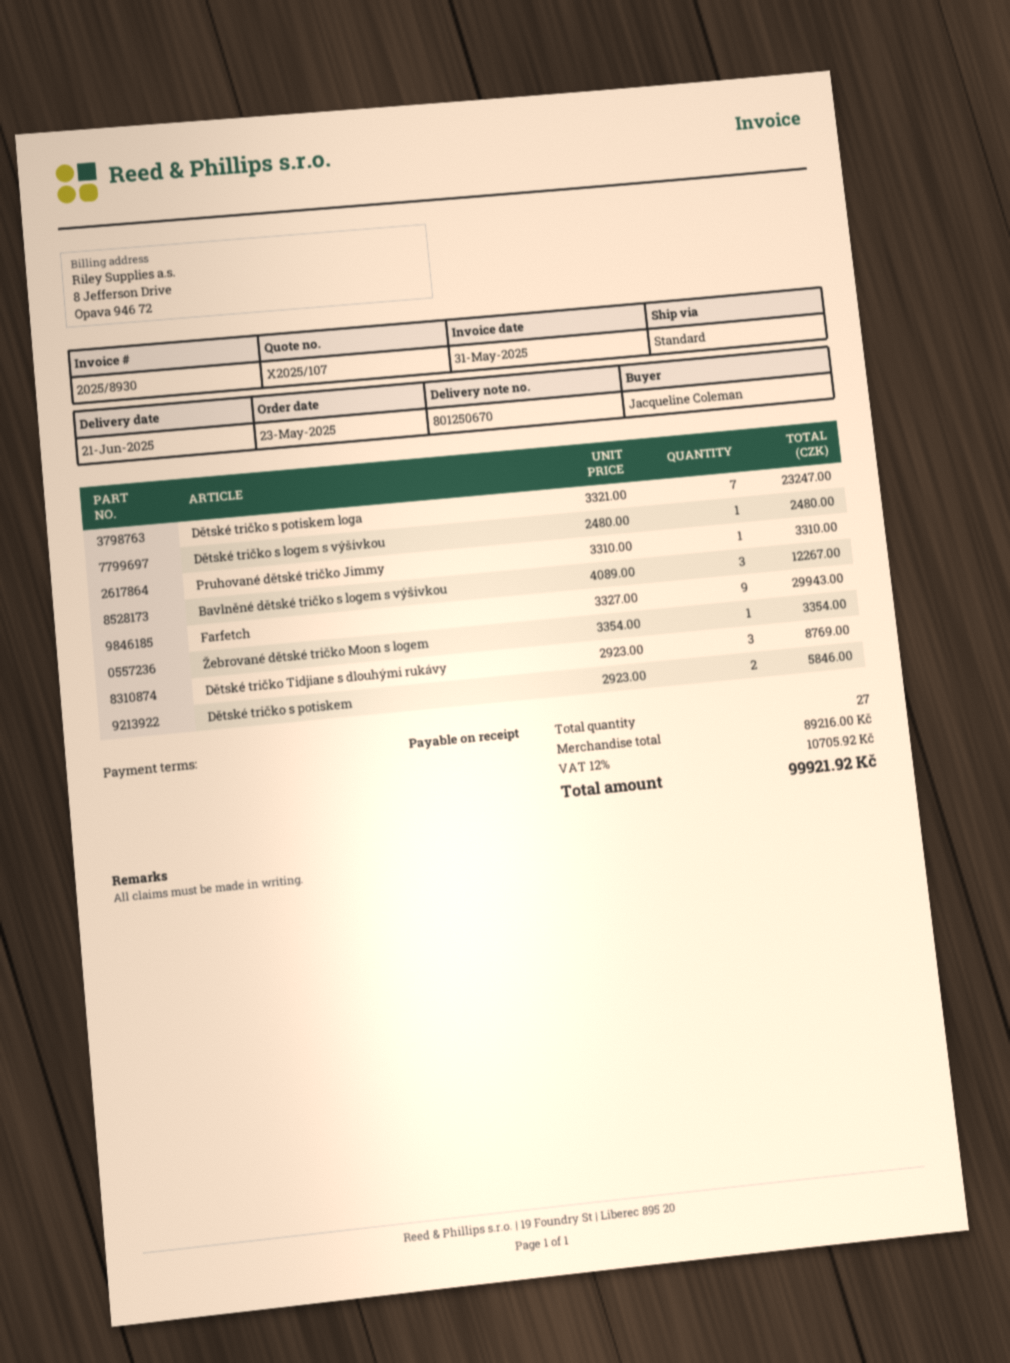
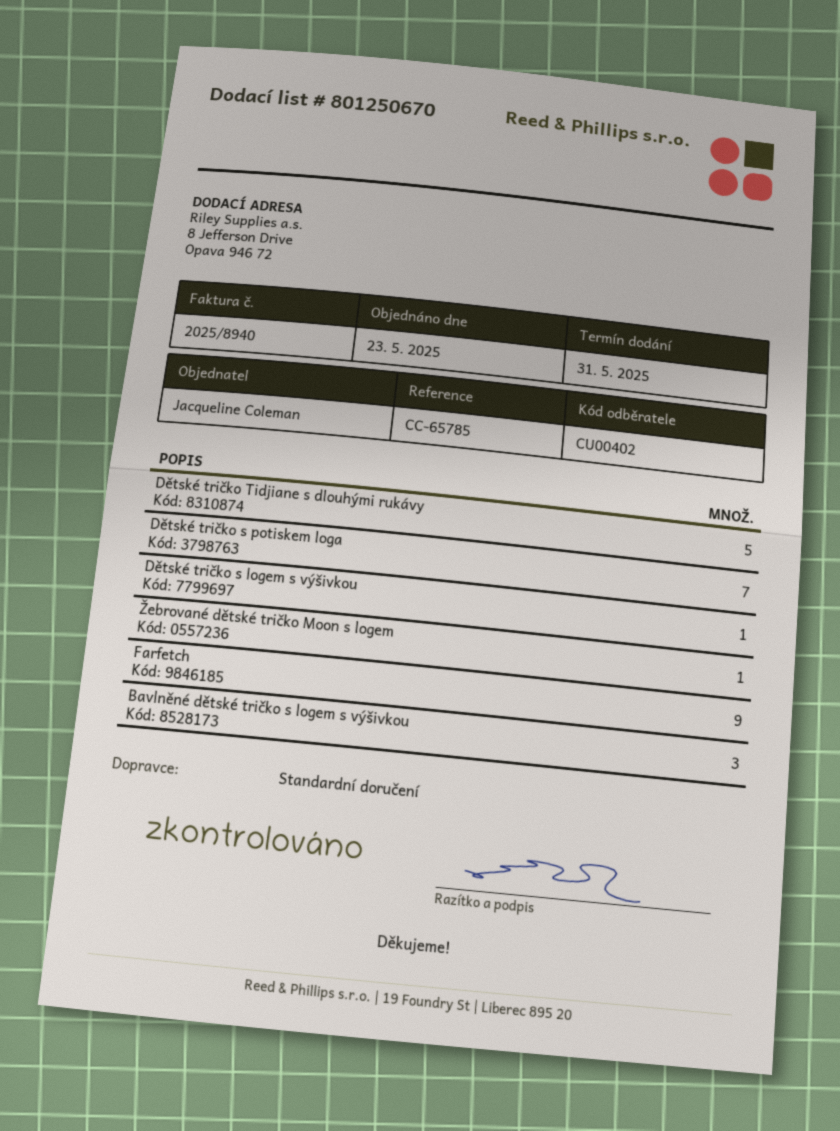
delivery date: 2025-06-21 -> 2025-05-31
invoice number: 2025/8930 -> 2025/8940
Pruhované dětské tričko Jimmy: 1 -> none
Dětské tričko Tidjiane s dlouhými rukávy: 3 -> 5
Dětské tričko s potiskem: 2 -> none

